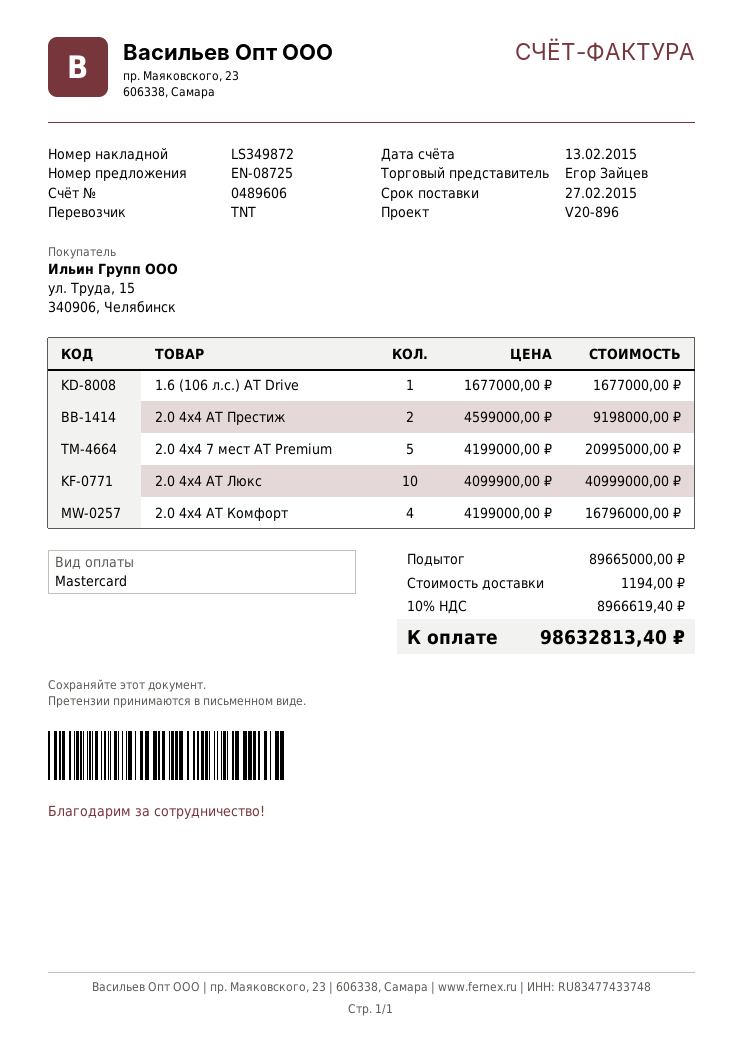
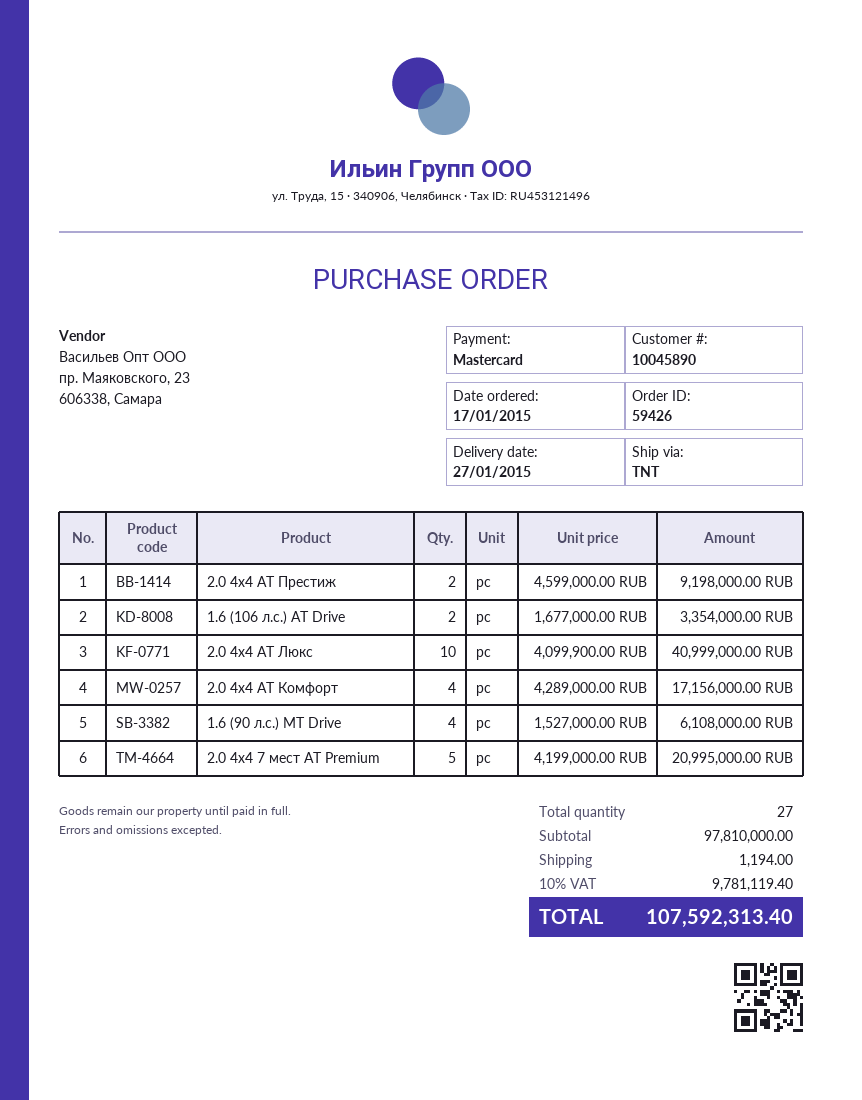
delivery date: 2015-02-27 -> 2015-01-27
1.6 (106 л.с.) AT Drive: 1 x 1677000.00 = 1677000.00 -> 2 x 1677000.00 = 3354000.00
2.0 4x4 AT Комфорт: 4 x 4199000.00 = 16796000.00 -> 4 x 4289000.00 = 17156000.00
1.6 (90 л.с.) MT Drive: none -> 4 x 1527000.00 = 6108000.00
subtotal: 89665000.00 -> 97810000.00
tax: 10% = 8966619.40 -> 10% = 9781119.40
total: 98632813.40 -> 107592313.40

